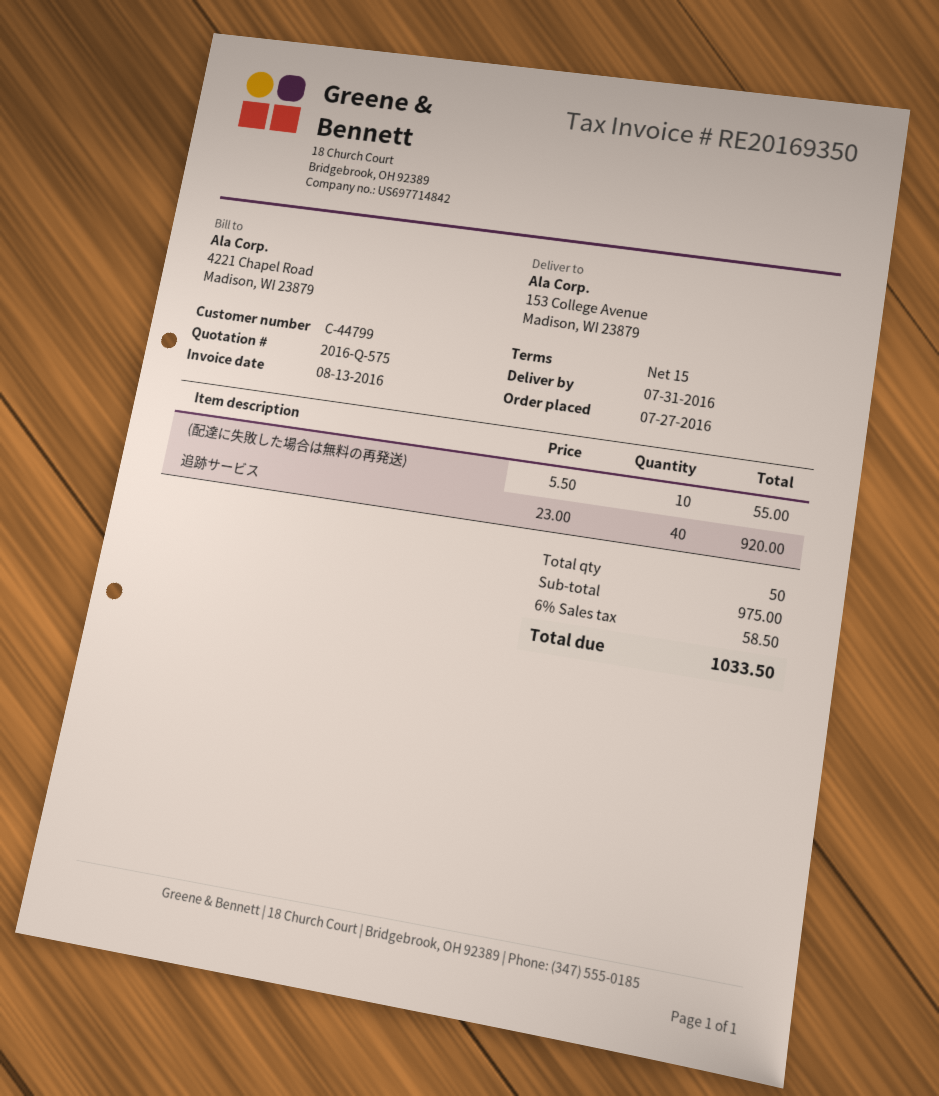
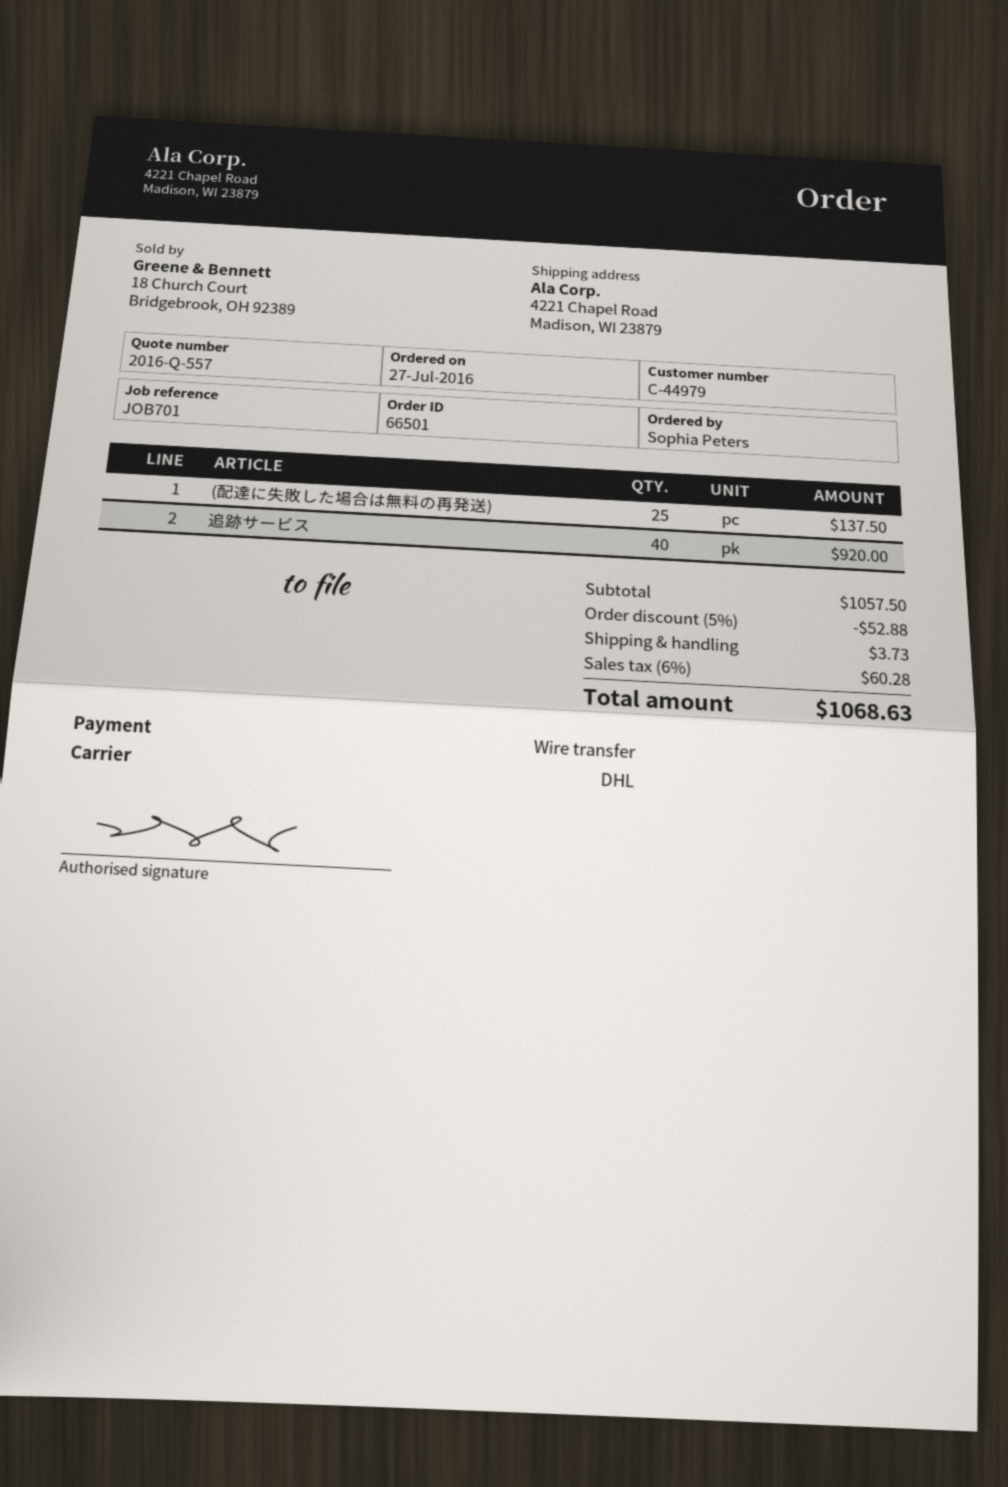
quote number: 2016-Q-575 -> 2016-Q-557
customer number: C-44799 -> C-44979
ship to: 153 College Avenue, Madison, WI 23879 -> 4221 Chapel Road, Madison, WI 23879
(配達に失敗した場合は無料の再発送): 10 for 55.00 -> 25 for 137.50
subtotal: 975.00 -> 1057.50
discount: none -> 5% = 52.88
shipping: none -> 3.73
tax: 6% = 58.50 -> 6% = 60.28
total: 1033.50 -> 1068.63

